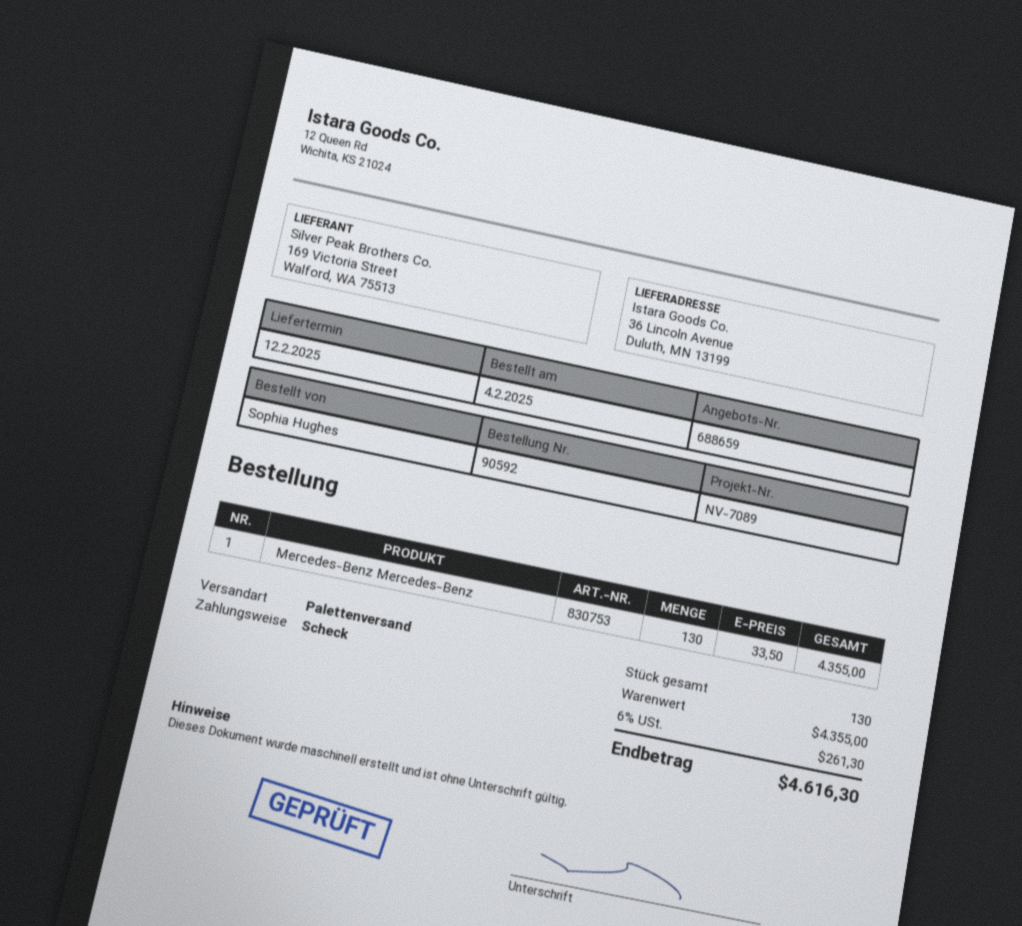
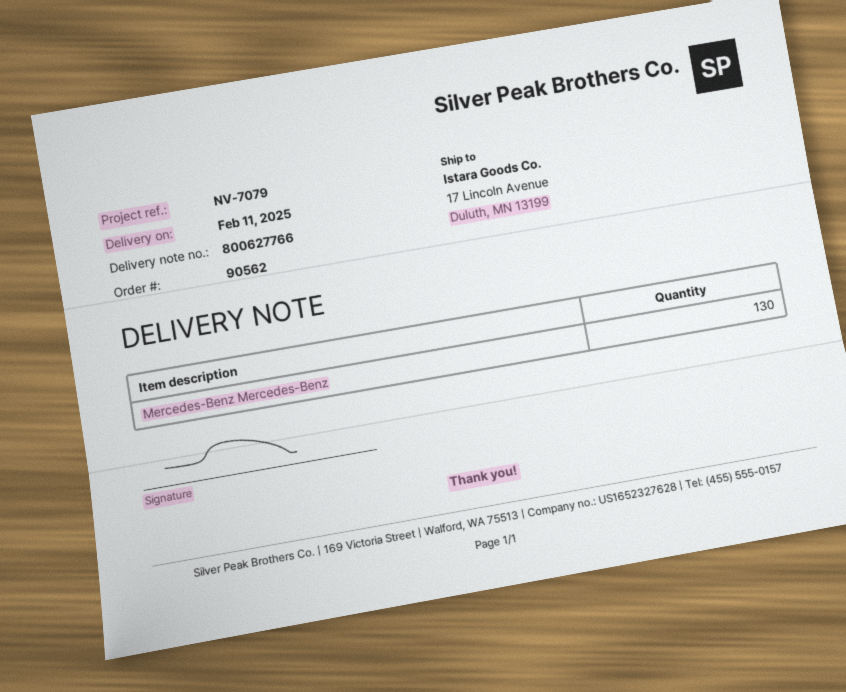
order number: 90592 -> 90562
delivery date: 2025-02-12 -> 2025-02-11
reference: NV-7089 -> NV-7079
ship to: 36 Lincoln Avenue, Duluth, MN 13199 -> 17 Lincoln Avenue, Duluth, MN 13199

